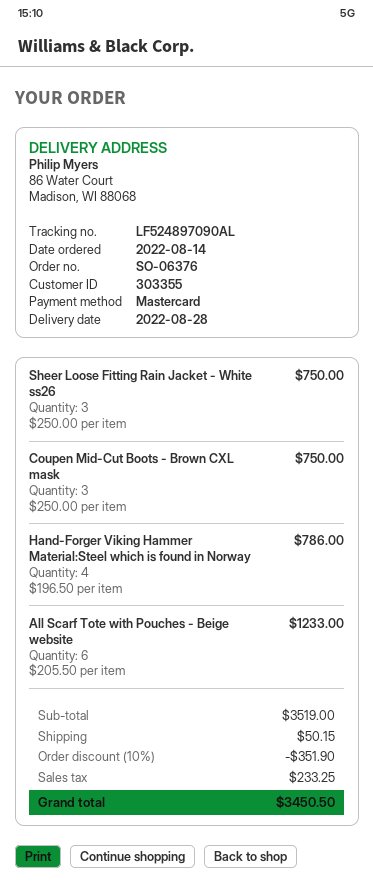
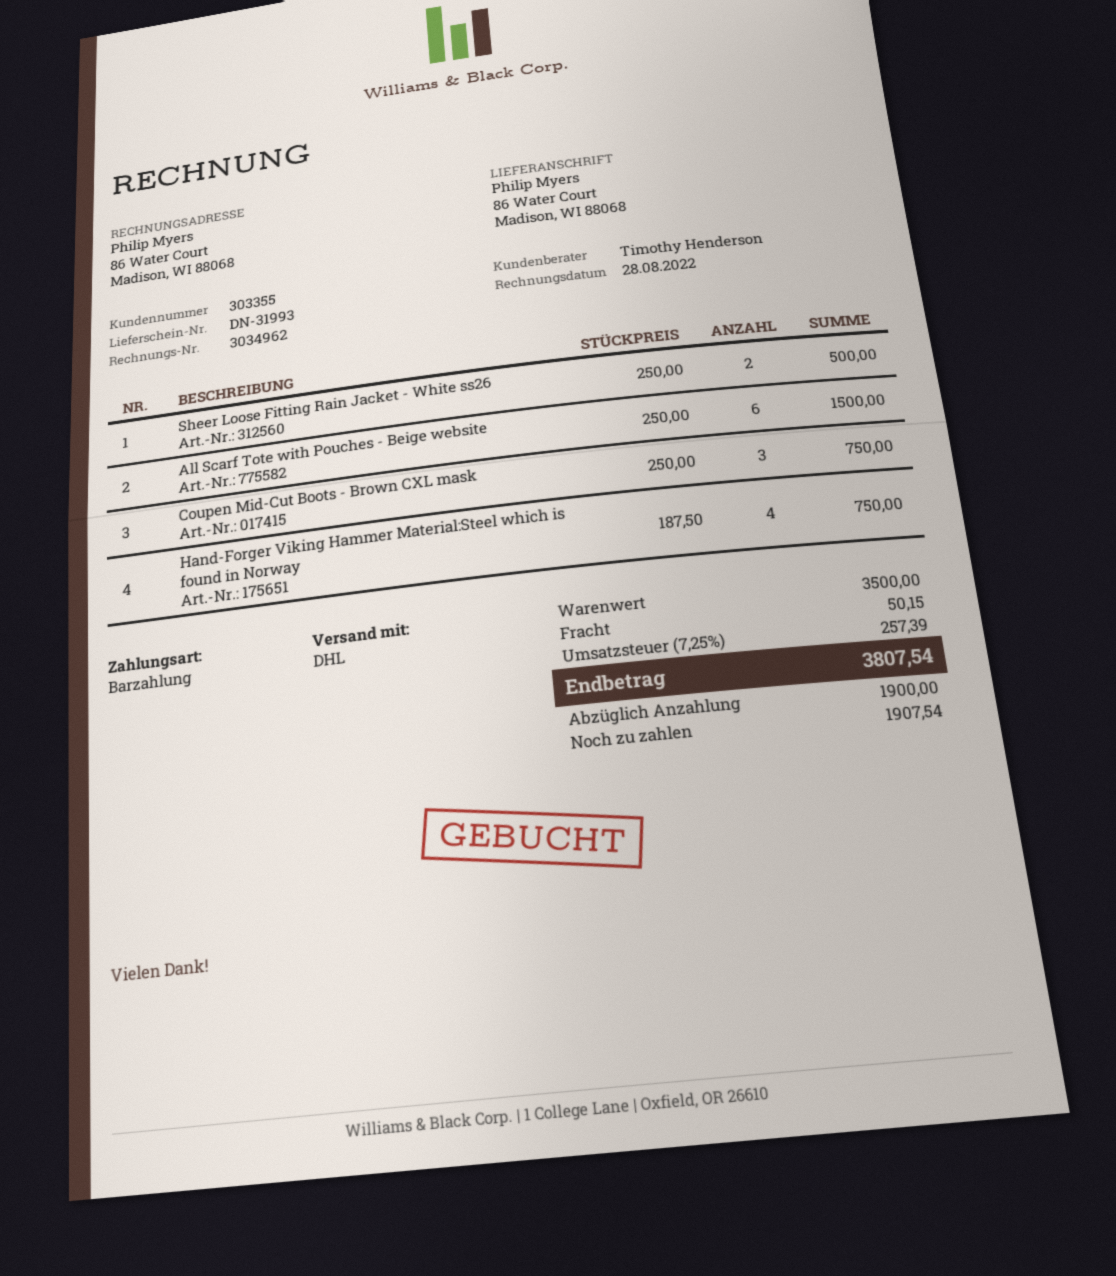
payment method: Mastercard -> cash
Sheer Loose Fitting Rain Jacket - White ss26: 3 x 250.00 = 750.00 -> 2 x 250.00 = 500.00
Hand-Forger Viking Hammer Material:Steel which is found in Norway: 4 x 196.50 = 786.00 -> 4 x 187.50 = 750.00
All Scarf Tote with Pouches - Beige website: 6 x 205.50 = 1233.00 -> 6 x 250.00 = 1500.00
subtotal: 3519.00 -> 3500.00
discount: 10% = 351.90 -> none
tax: 233.25 -> 257.39
total: 3450.50 -> 3807.54

